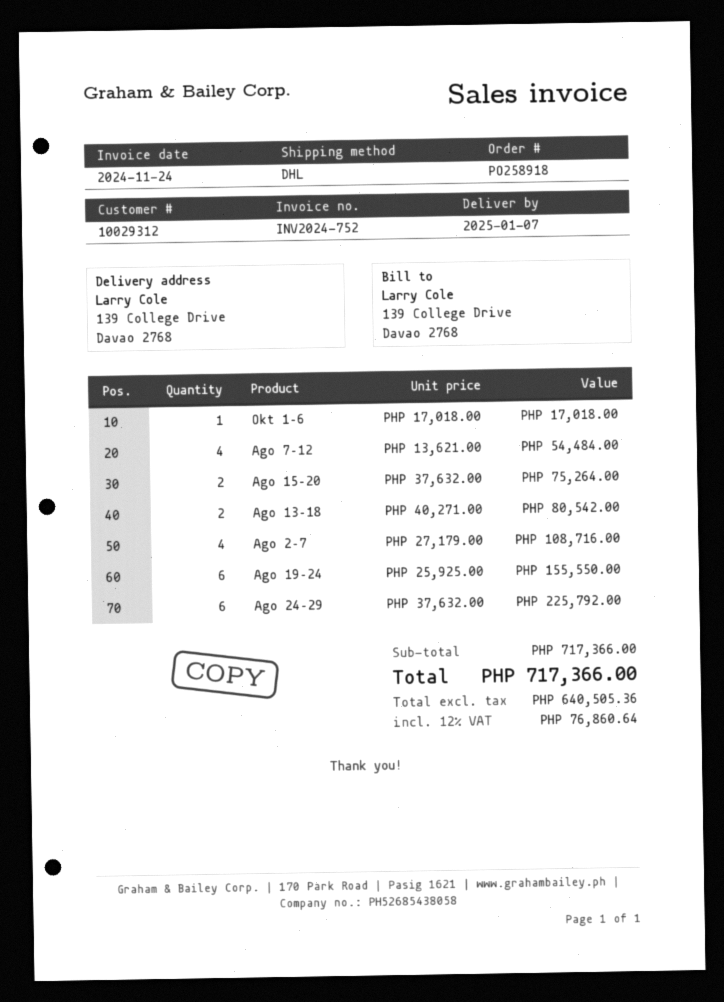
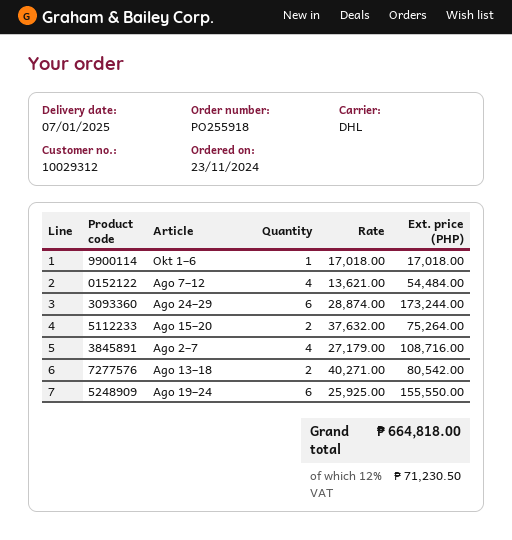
order number: PO258918 -> PO255918
Ago 24–29: 6 x 37632.00 = 225792.00 -> 6 x 28874.00 = 173244.00
tax: 12% = 76860.64 -> 12% = 71230.50
total: 717366.00 -> 664818.00

